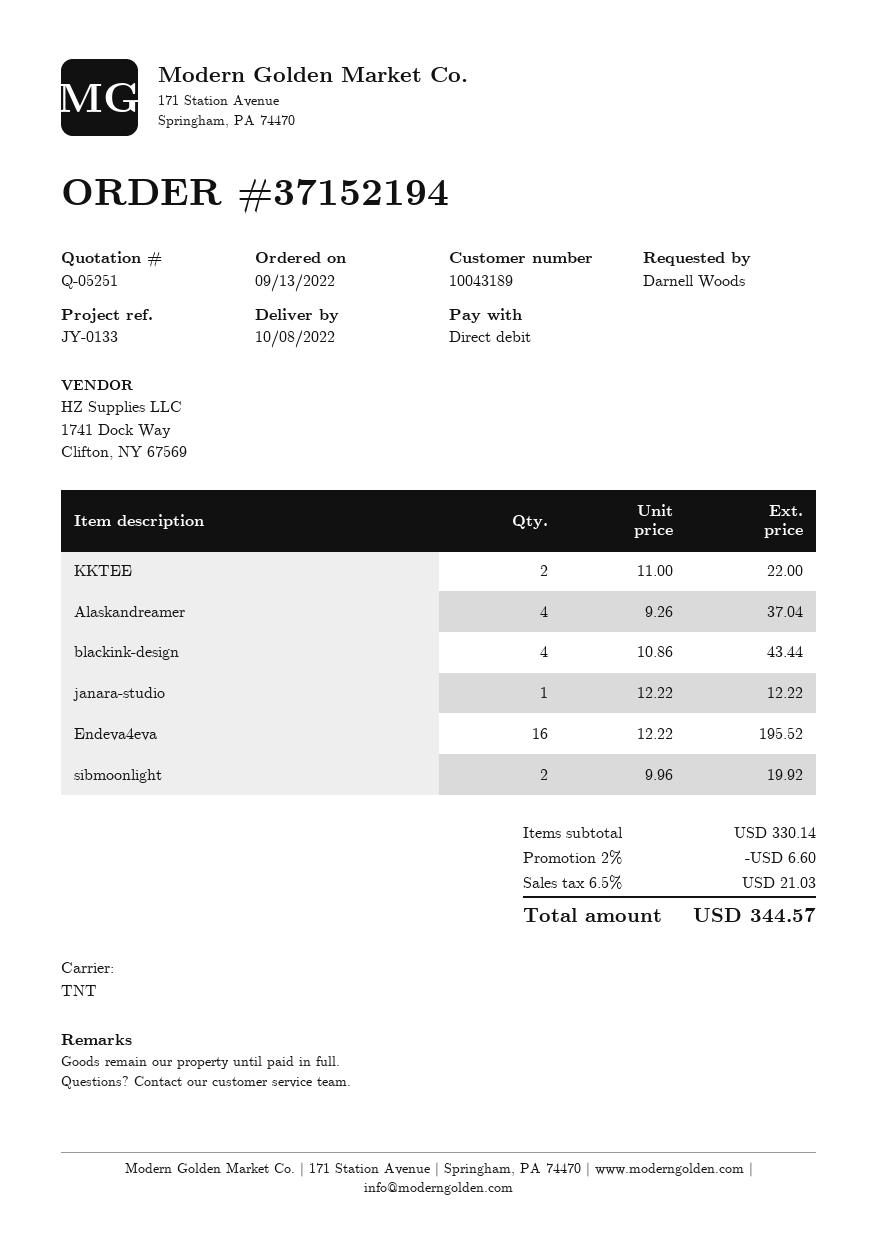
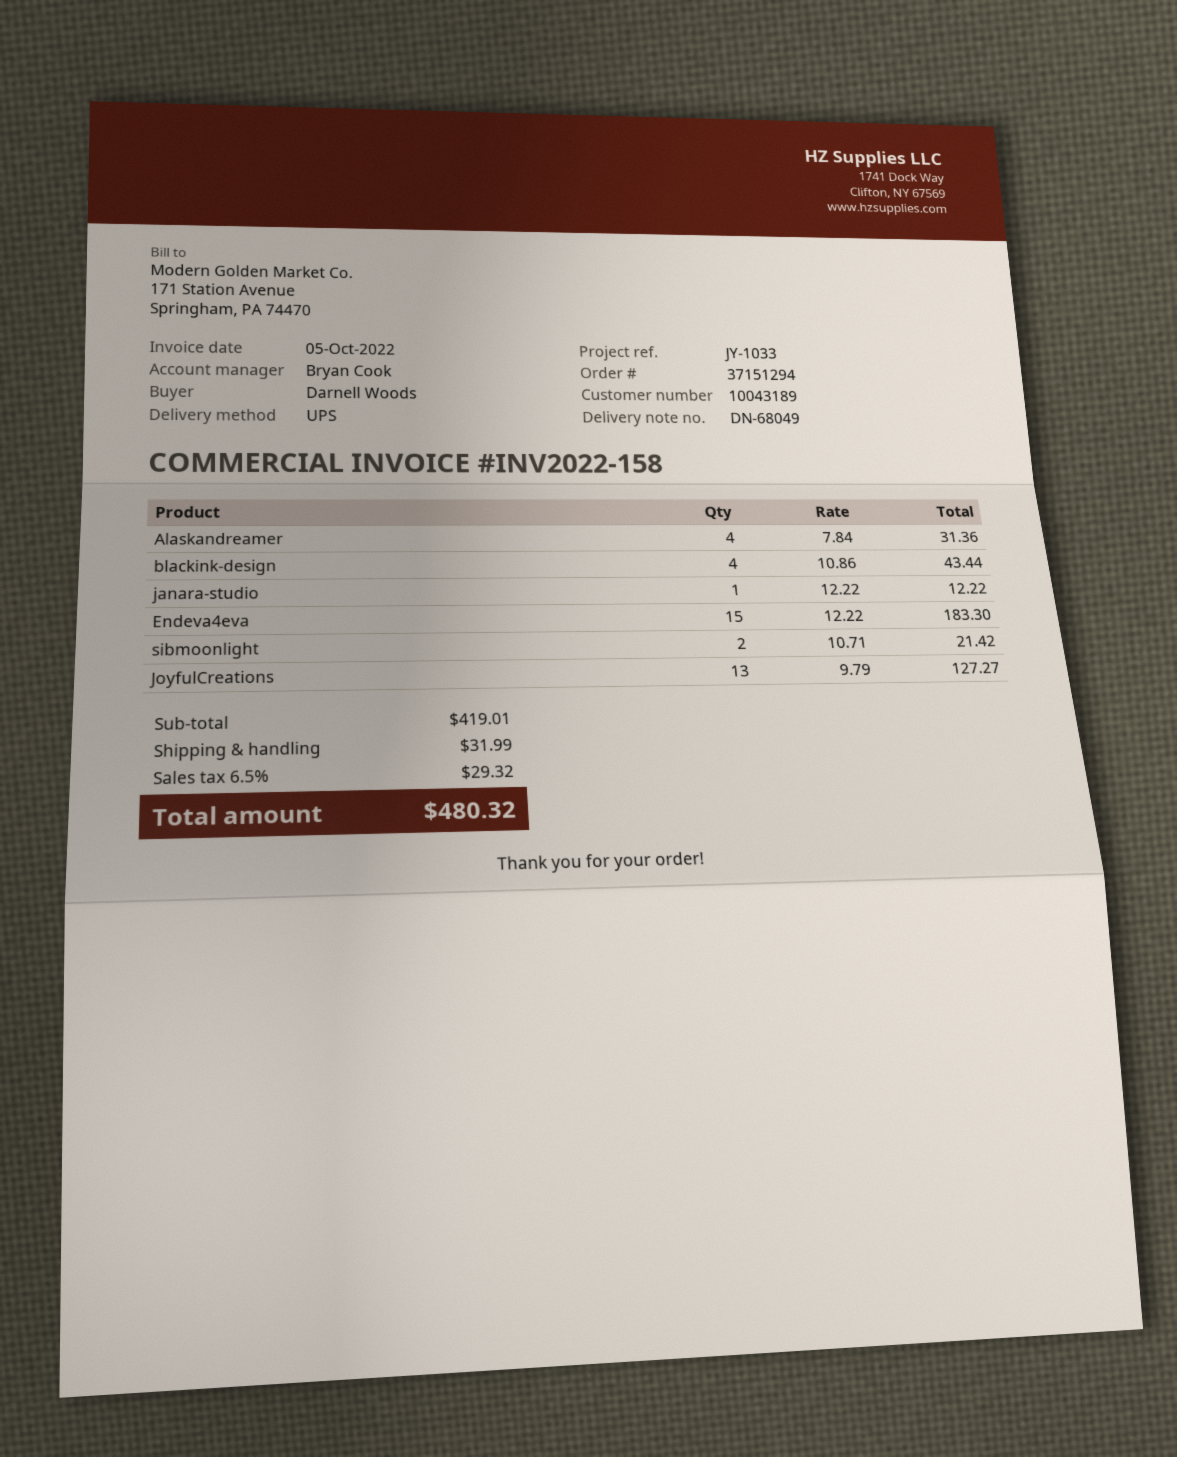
order number: 37152194 -> 37151294
reference: JY-0133 -> JY-1033
shipping method: TNT -> UPS
KKTEE: 2 x 11.00 = 22.00 -> none
Alaskandreamer: 4 x 9.26 = 37.04 -> 4 x 7.84 = 31.36
Endeva4eva: 16 x 12.22 = 195.52 -> 15 x 12.22 = 183.30
sibmoonlight: 2 x 9.96 = 19.92 -> 2 x 10.71 = 21.42
JoyfulCreations: none -> 13 x 9.79 = 127.27
subtotal: 330.14 -> 419.01
discount: 2% = 6.60 -> none
shipping: none -> 31.99
tax: 6.5% = 21.03 -> 6.5% = 29.32
total: 344.57 -> 480.32

